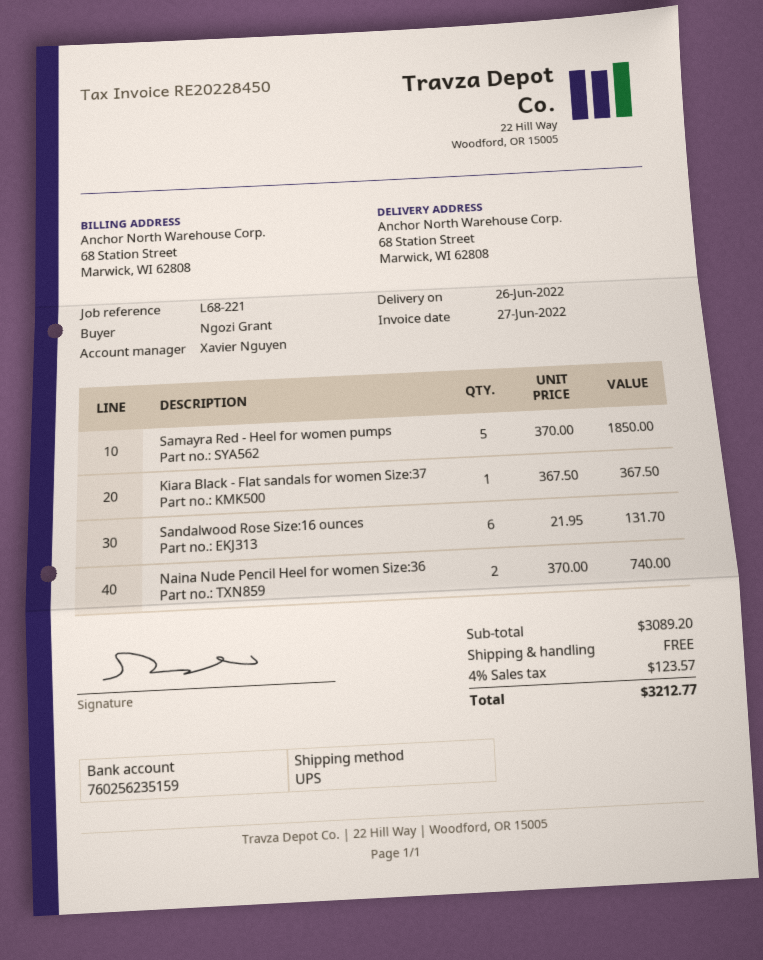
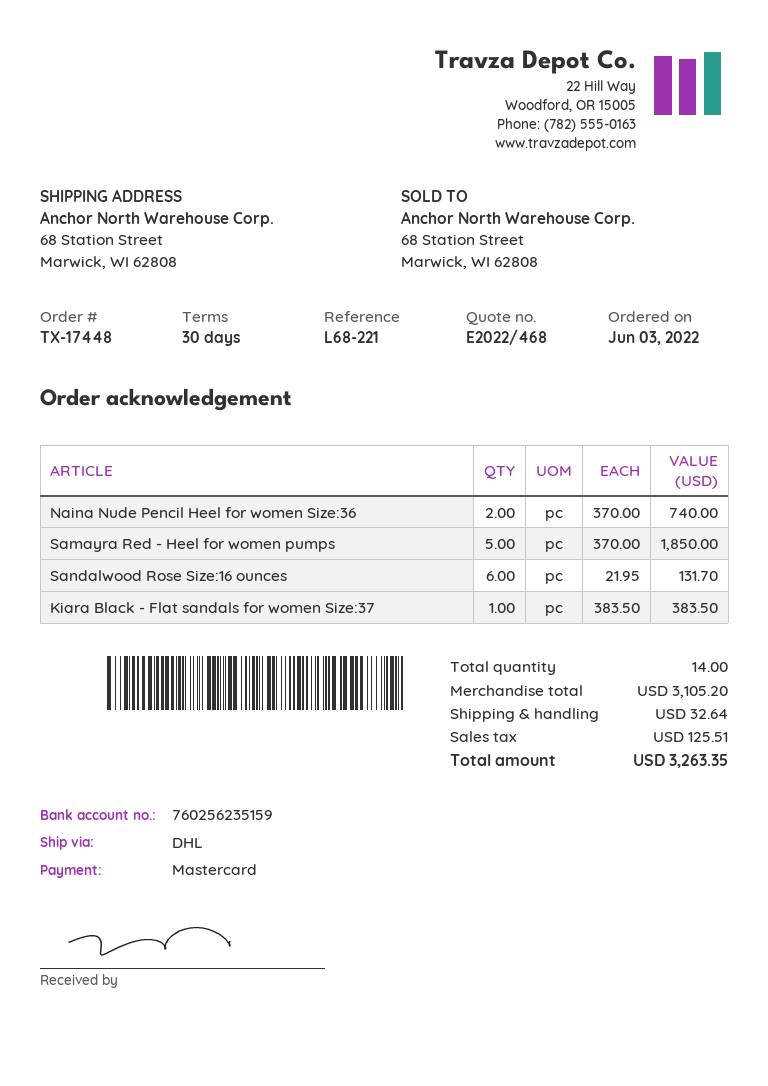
shipping method: UPS -> DHL
Kiara Black - Flat sandals for women Size:37: 1 x 367.50 = 367.50 -> 1 x 383.50 = 383.50
subtotal: 3089.20 -> 3105.20
shipping: 0.00 -> 32.64
tax: 123.57 -> 125.51
total: 3212.77 -> 3263.35

